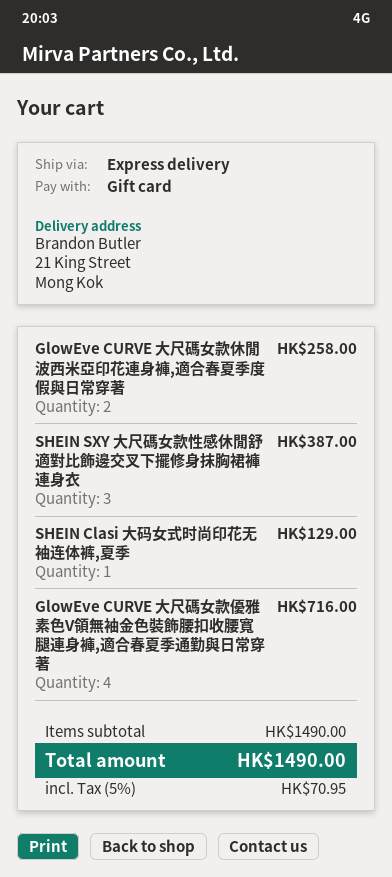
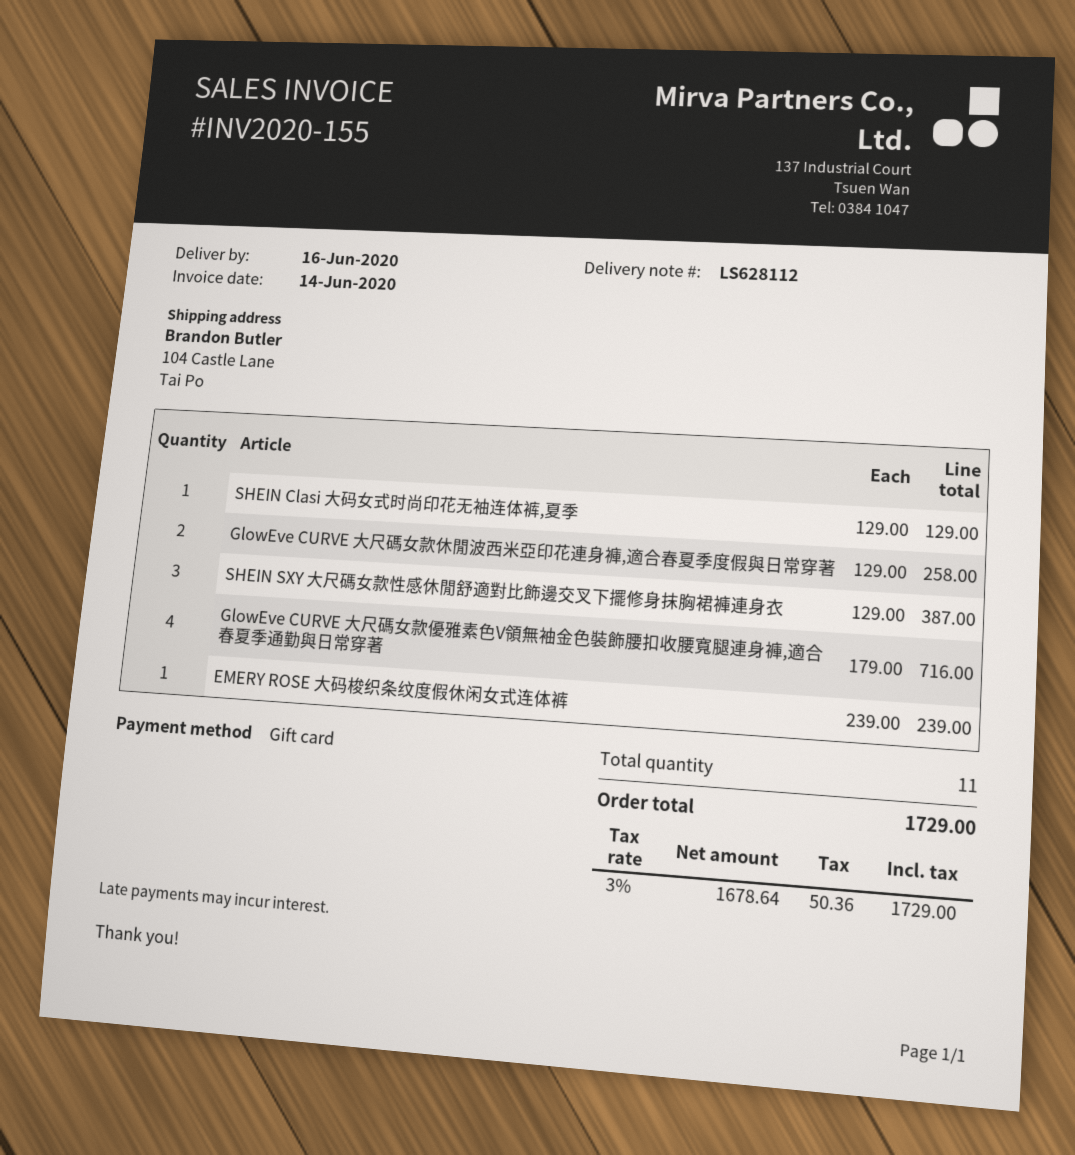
ship to: 21 King Street, Mong Kok -> 104 Castle Lane, Tai Po
EMERY ROSE 大码梭织条纹度假休闲女式连体裤: none -> 1 for 239.00
tax: 5% = 70.95 -> 3% = 50.36
total: 1490.00 -> 1729.00

